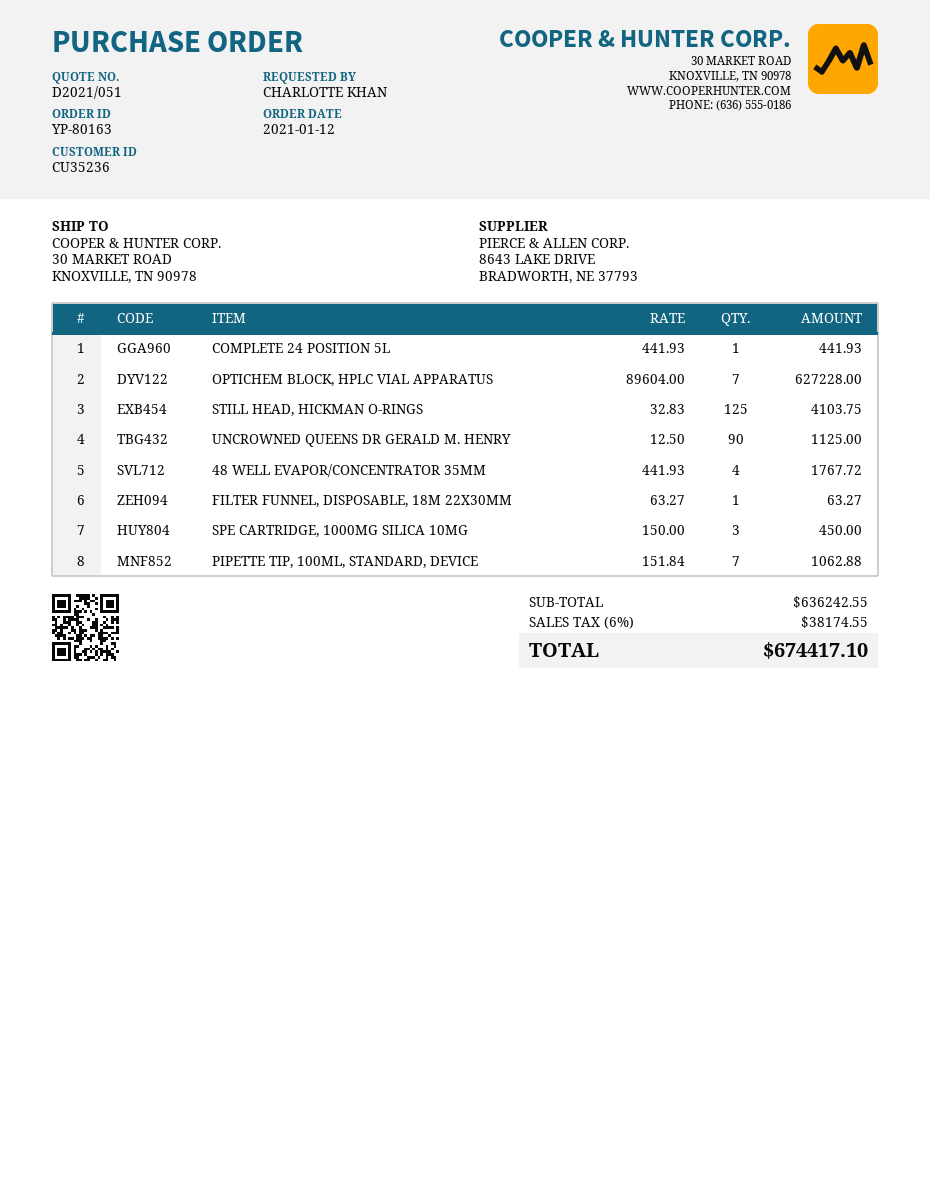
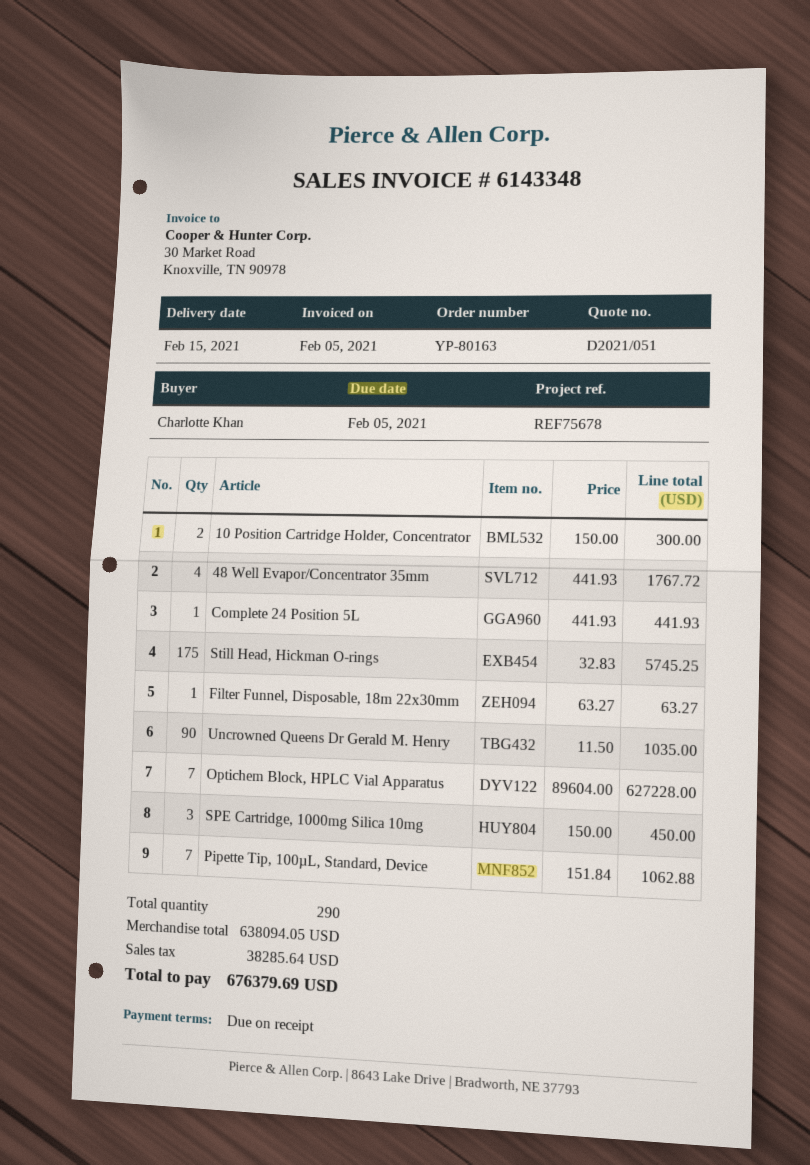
STILL HEAD, HICKMAN O-RINGS: 125 x 32.83 = 4103.75 -> 175 x 32.83 = 5745.25
UNCROWNED QUEENS DR GERALD M. HENRY: 90 x 12.50 = 1125.00 -> 90 x 11.50 = 1035.00
10 Position Cartridge Holder, Concentrator: none -> 2 x 150.00 = 300.00
subtotal: 636242.55 -> 638094.05
tax: 38174.55 -> 38285.64
total: 674417.10 -> 676379.69

